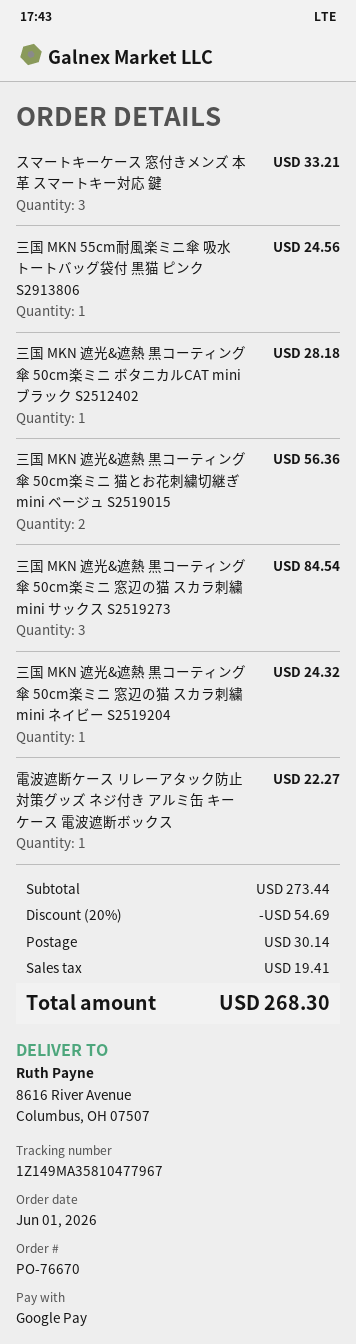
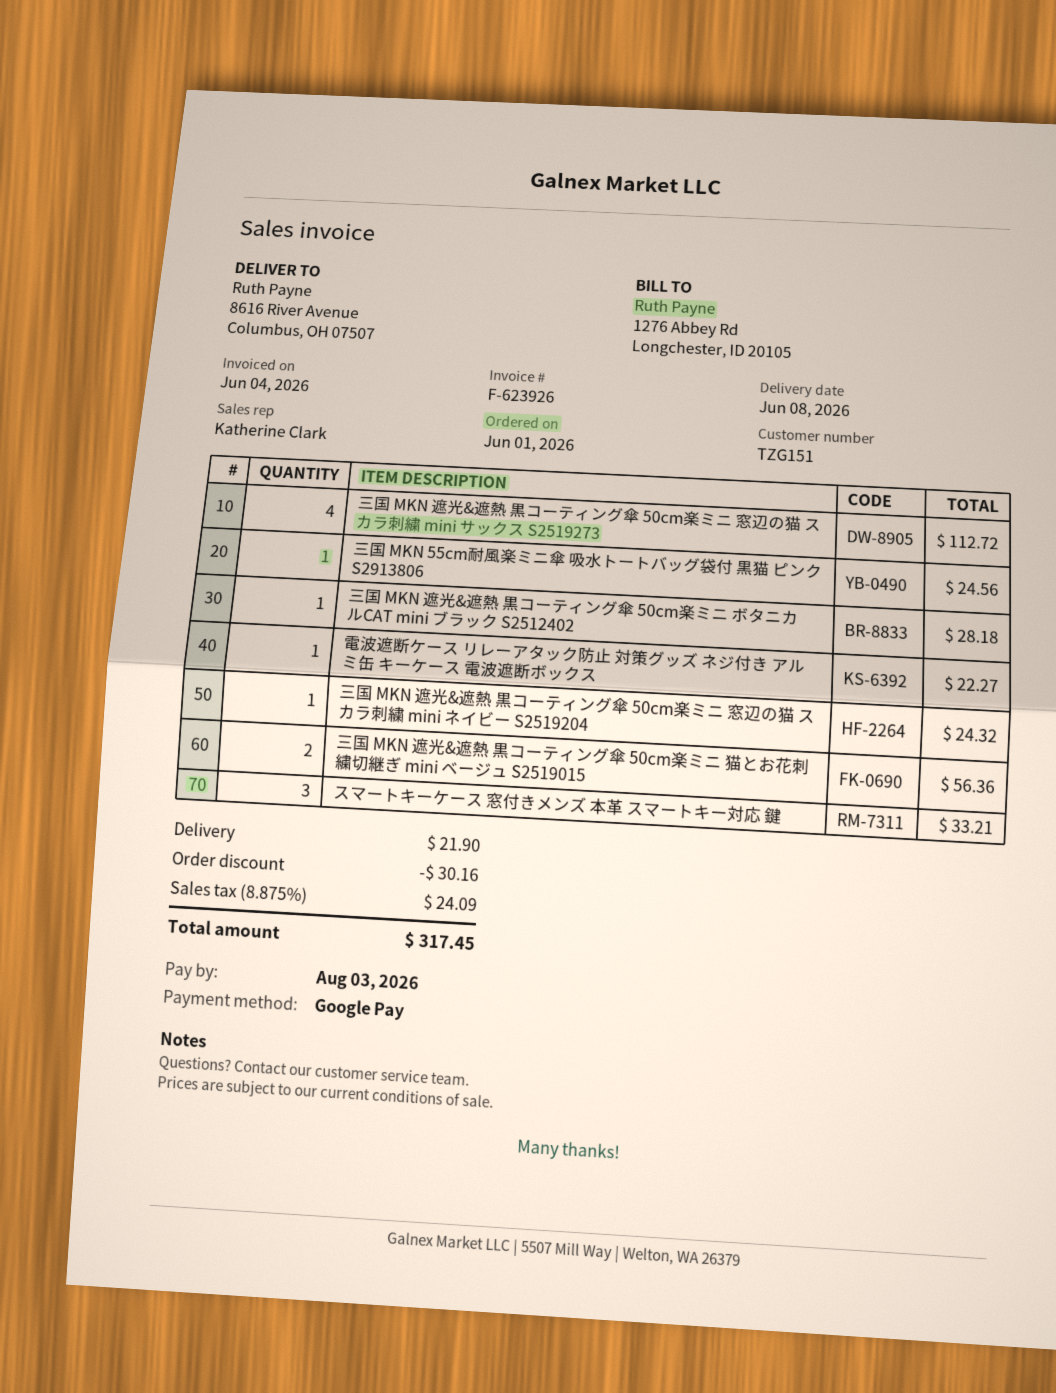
三国 MKN 遮光&遮熱 黒コーティング傘 50cm楽ミニ 窓辺の猫 スカラ刺繍 mini サックス S2519273: 3 for 84.54 -> 4 for 112.72
discount: 54.69 -> 30.16
shipping: 30.14 -> 21.90
tax: 19.41 -> 24.09
total: 268.30 -> 317.45

